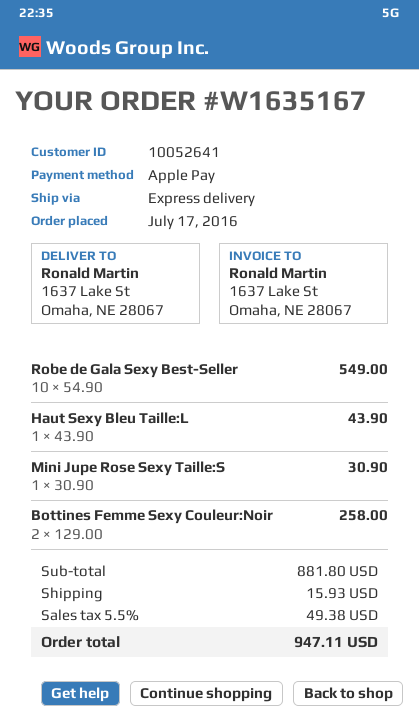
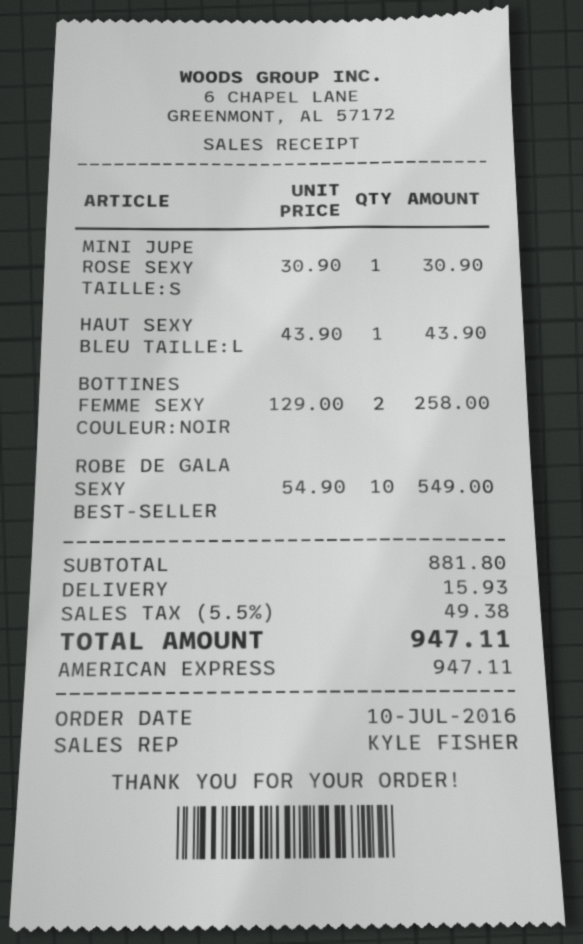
order date: 2016-07-17 -> 2016-07-10
payment method: Apple Pay -> American Express

